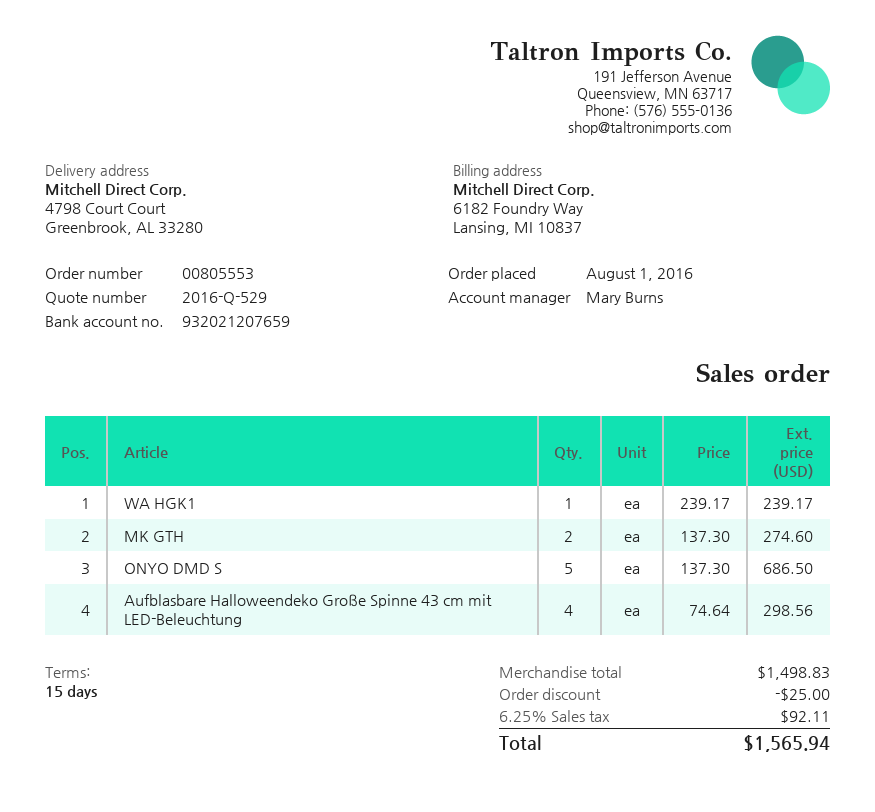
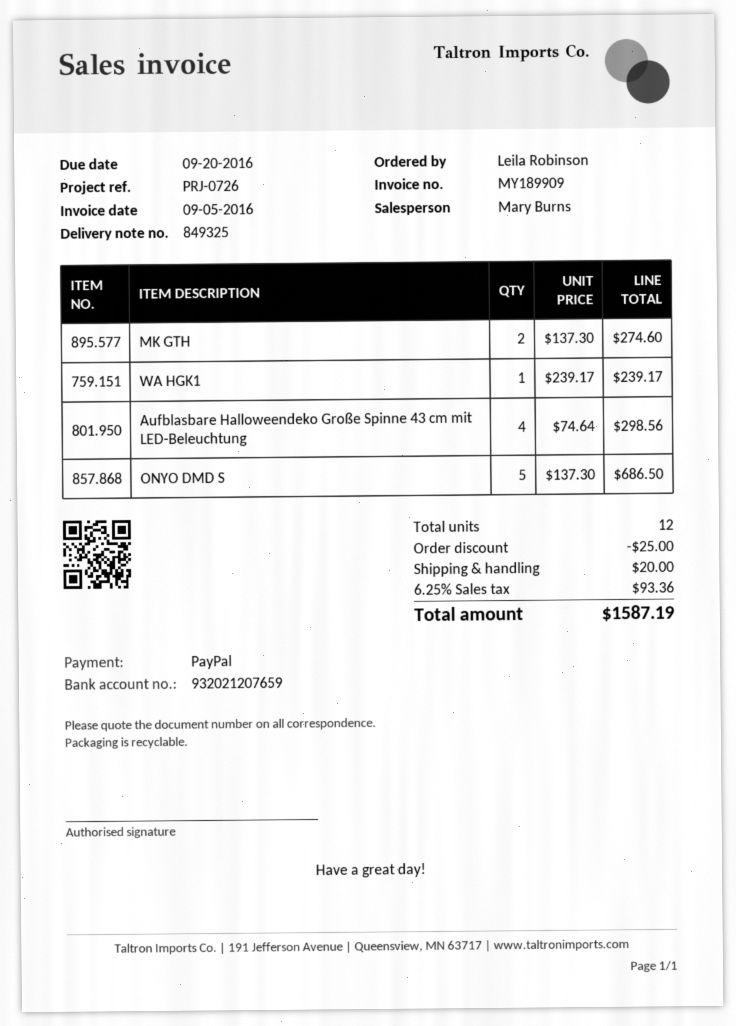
shipping: none -> 20.00
tax: 6.25% = 92.11 -> 6.25% = 93.36
total: 1565.94 -> 1587.19

